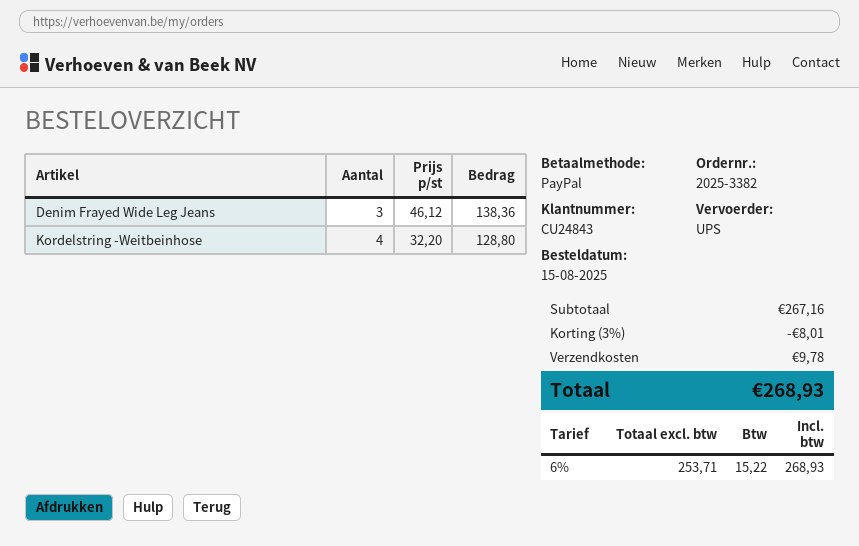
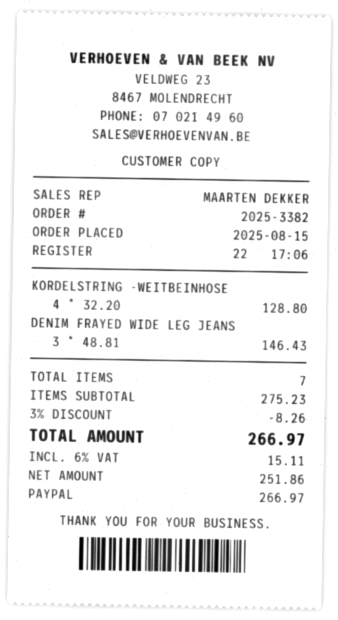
Denim Frayed Wide Leg Jeans: 3 x 46.12 = 138.36 -> 3 x 48.81 = 146.43
subtotal: 267.16 -> 275.23
discount: 3% = 8.01 -> 3% = 8.26
shipping: 9.78 -> none
net: 253.71 -> 251.86
tax: 6% = 15.22 -> 6% = 15.11
total: 268.93 -> 266.97

